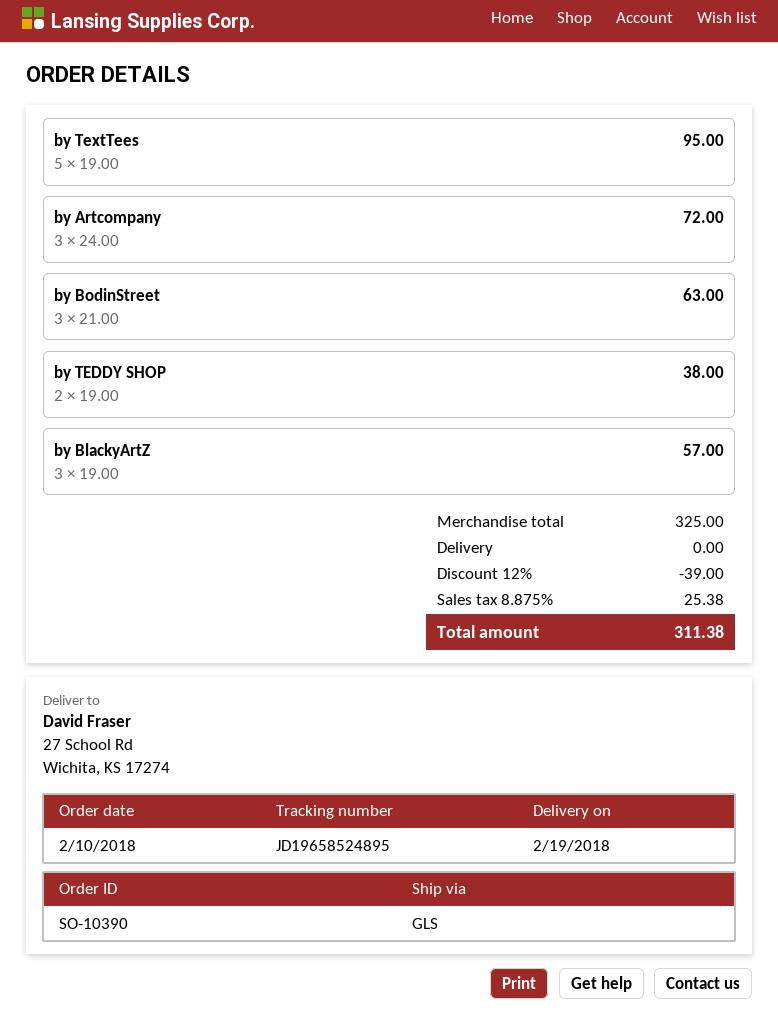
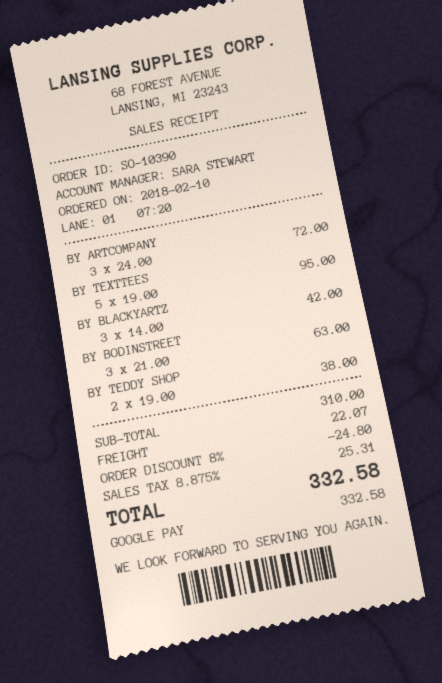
by BlackyArtZ: 3 x 19.00 = 57.00 -> 3 x 14.00 = 42.00
subtotal: 325.00 -> 310.00
discount: 12% = 39.00 -> 8% = 24.80
shipping: 0.00 -> 22.07
tax: 8.875% = 25.38 -> 8.875% = 25.31
total: 311.38 -> 332.58

